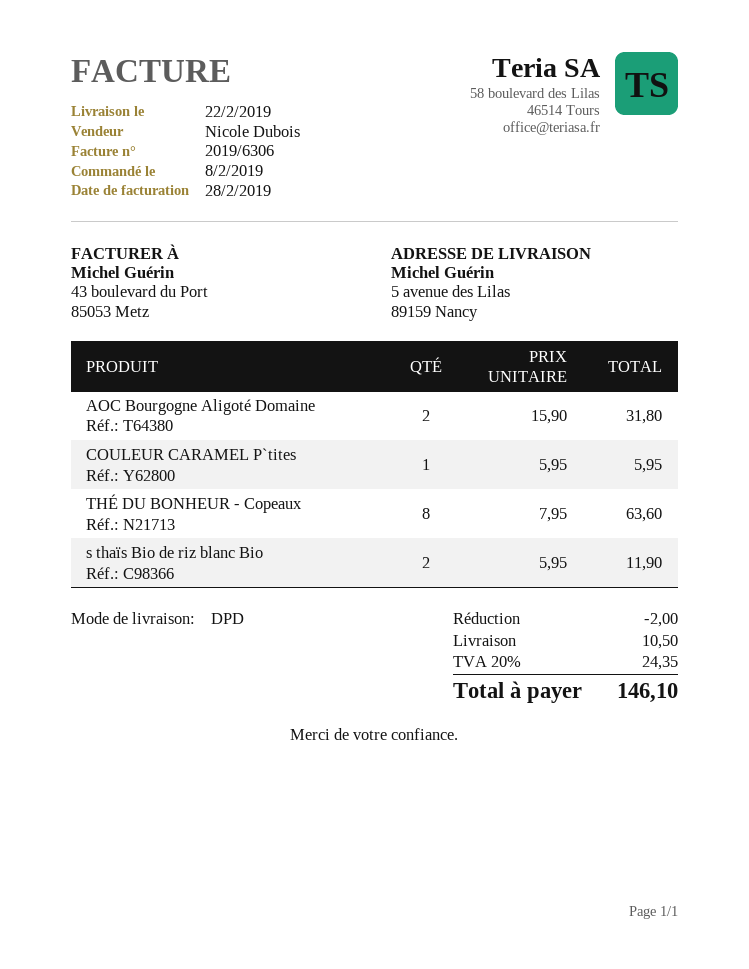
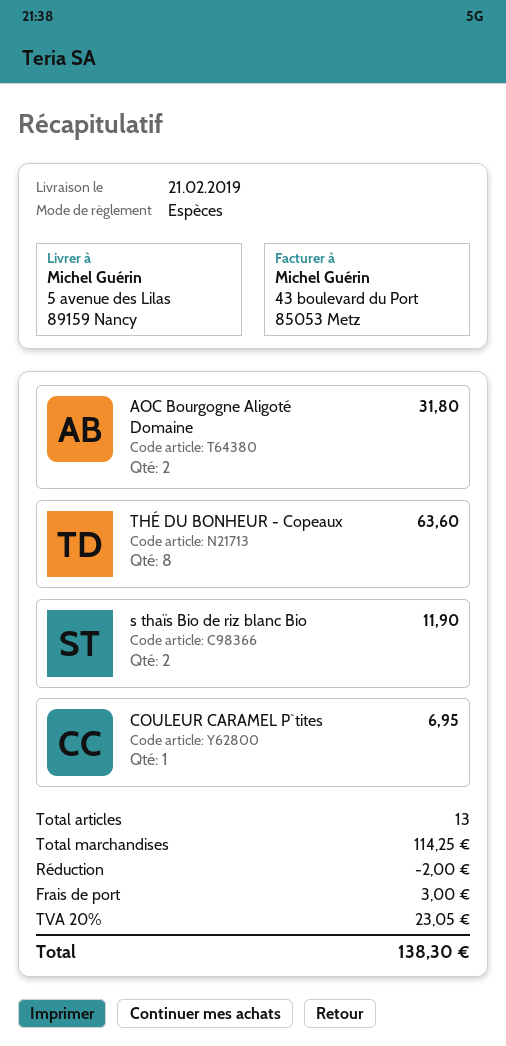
delivery date: 2019-02-22 -> 2019-02-21
COULEUR CARAMEL P`tites: 1 for 5.95 -> 1 for 6.95
shipping: 10.50 -> 3.00
tax: 20% = 24.35 -> 20% = 23.05
total: 146.10 -> 138.30

